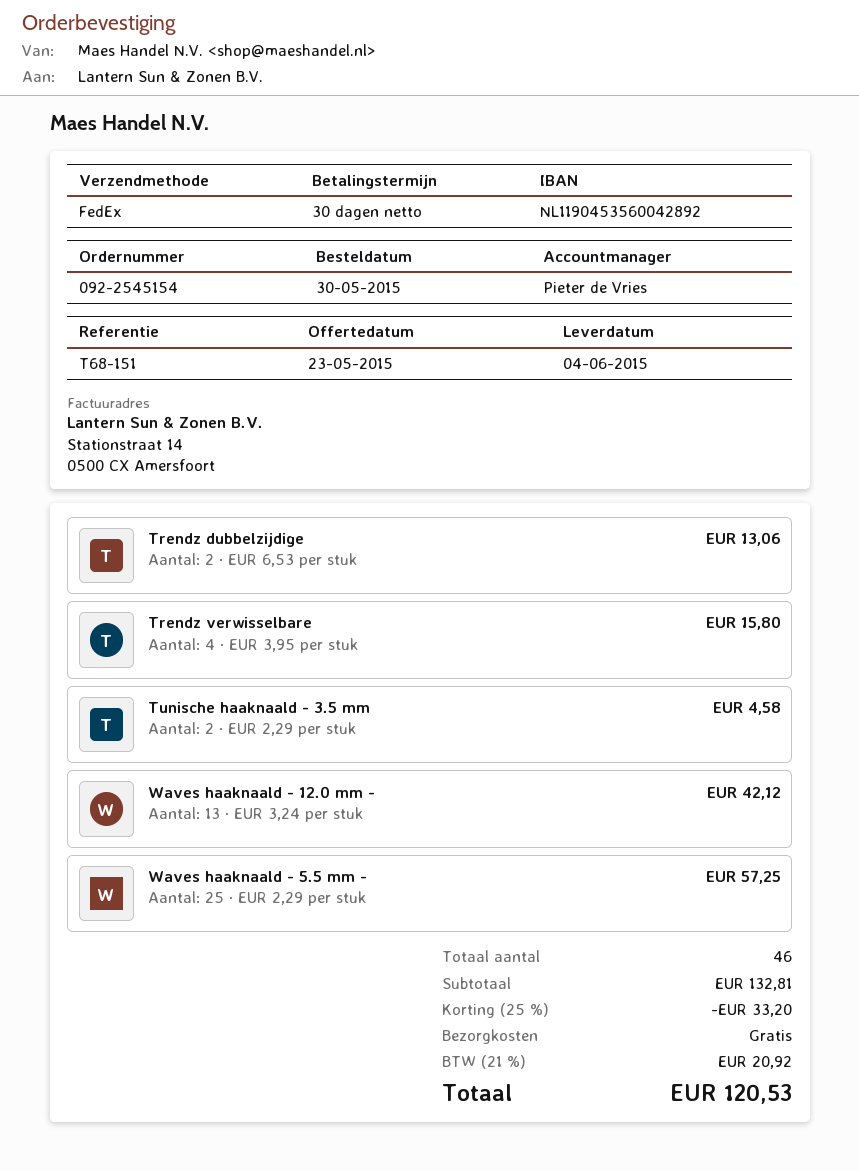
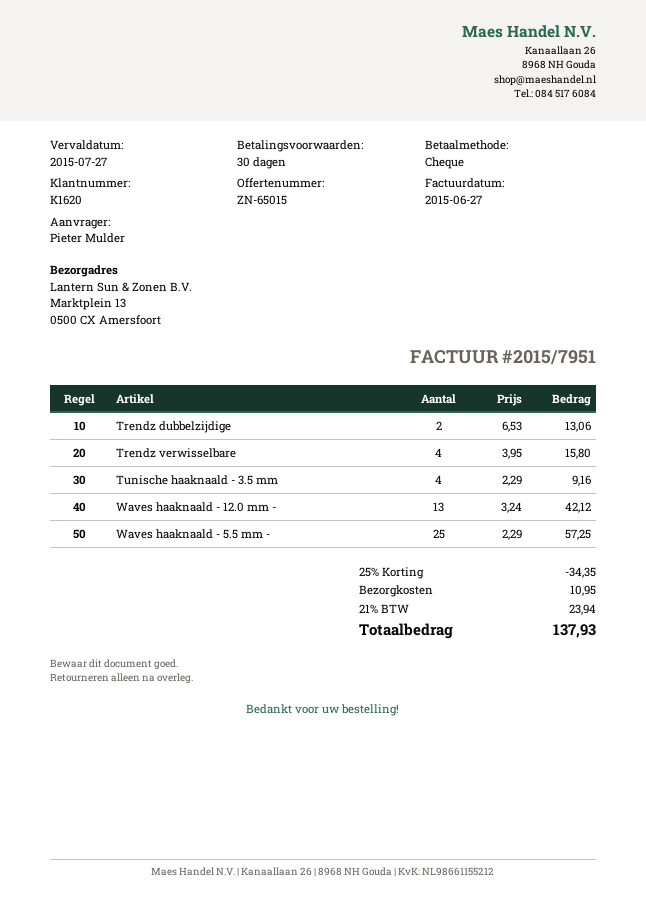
Tunische haaknaald - 3.5 mm: 2 x 2.29 = 4.58 -> 4 x 2.29 = 9.16
discount: 25% = 33.20 -> 25% = 34.35
shipping: 0.00 -> 10.95
tax: 21% = 20.92 -> 21% = 23.94
total: 120.53 -> 137.93

